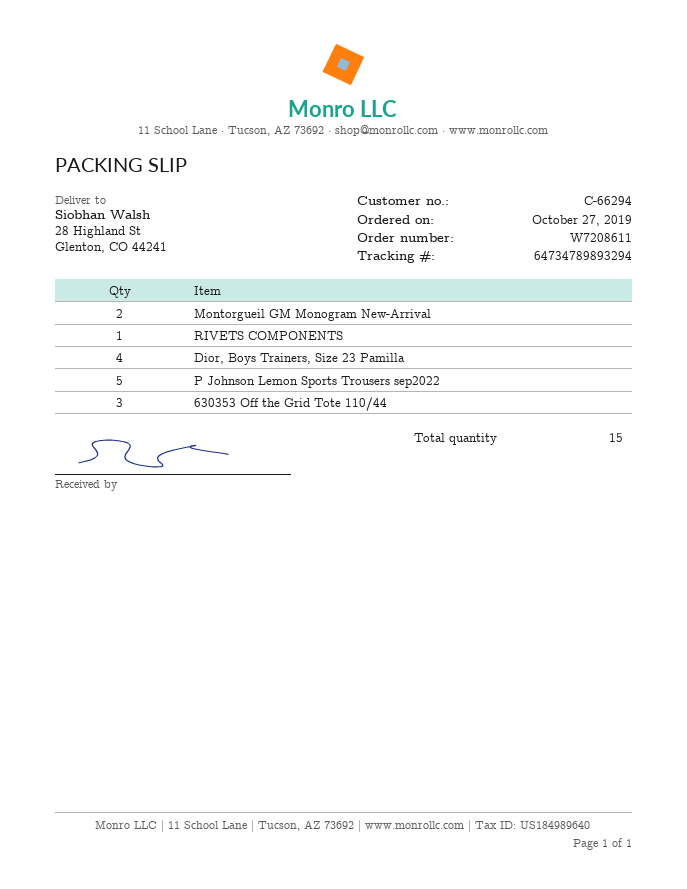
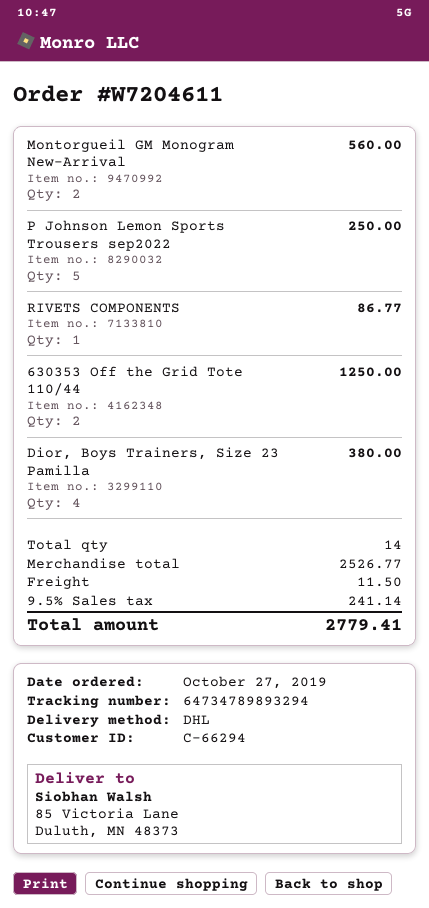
order number: W7208611 -> W7204611
ship to: 28 Highland St, Glenton, CO 44241 -> 85 Victoria Lane, Duluth, MN 48373
630353 Off the Grid Tote 110/44: 3 -> 2
total quantity: 15 -> 14

